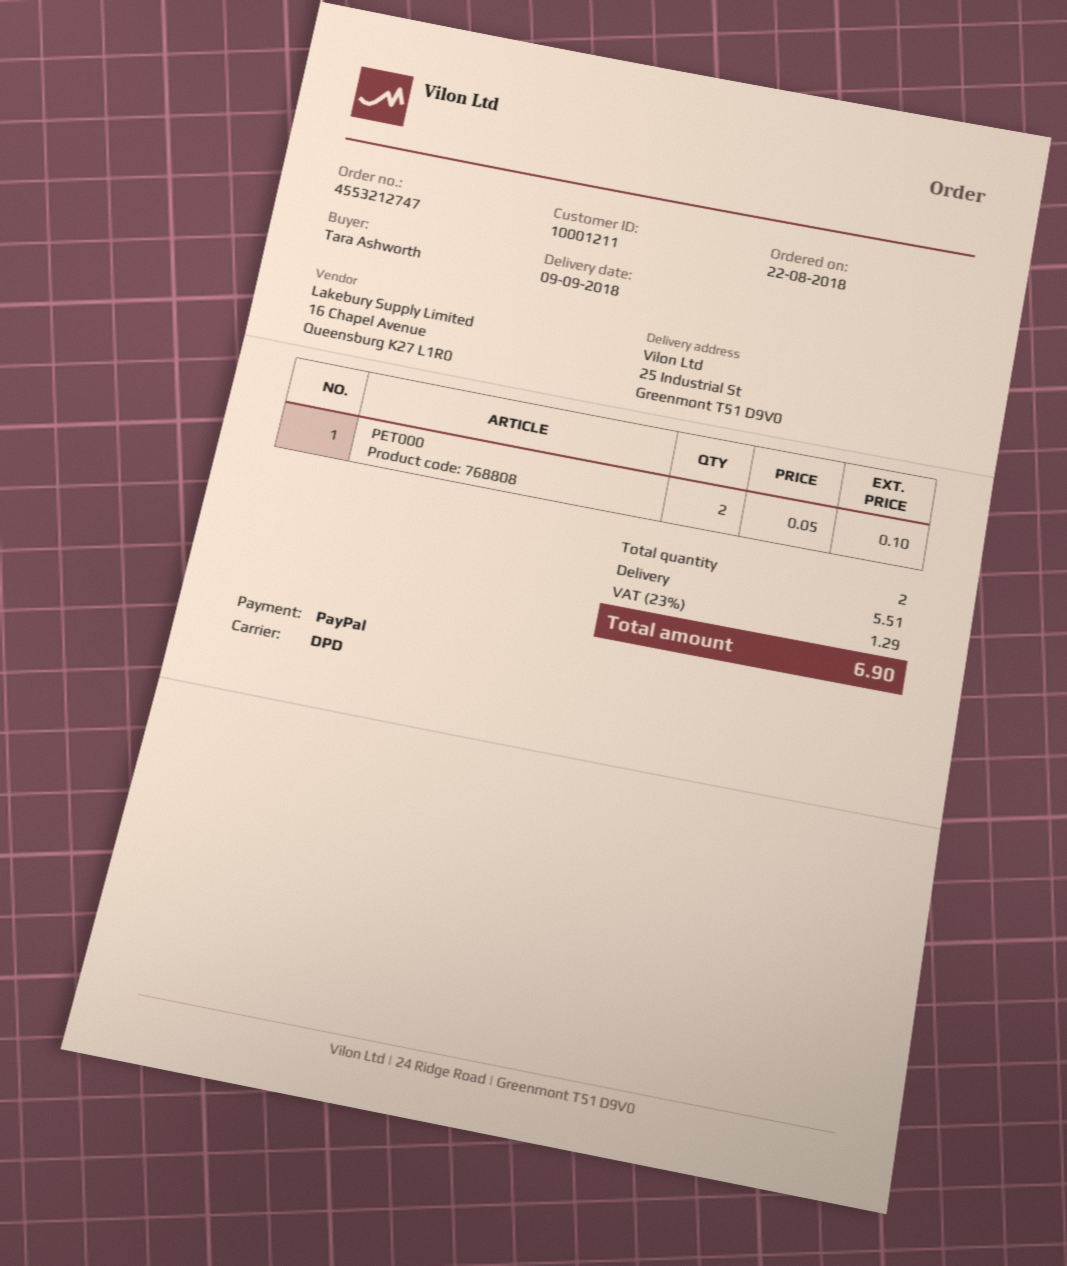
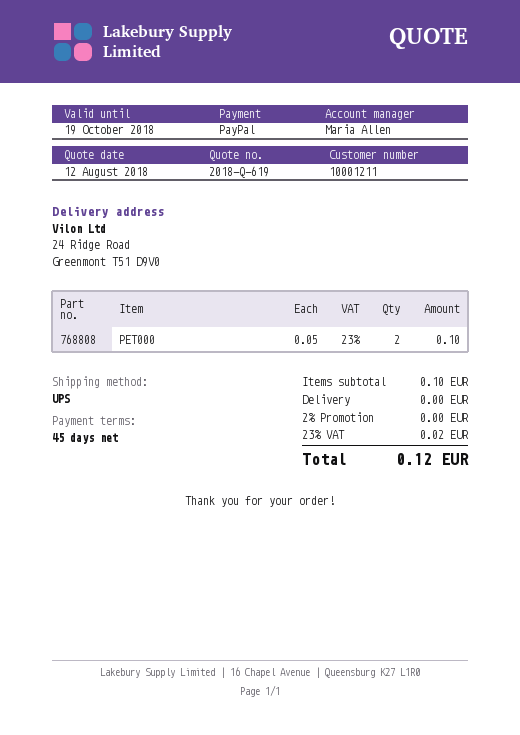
shipping method: DPD -> UPS
ship to: 25 Industrial St, Greenmont T51 D9V0 -> 24 Ridge Road, Greenmont T51 D9V0
discount: none -> 2% = 0.00
shipping: 5.51 -> 0.00
tax: 23% = 1.29 -> 23% = 0.02
total: 6.90 -> 0.12

